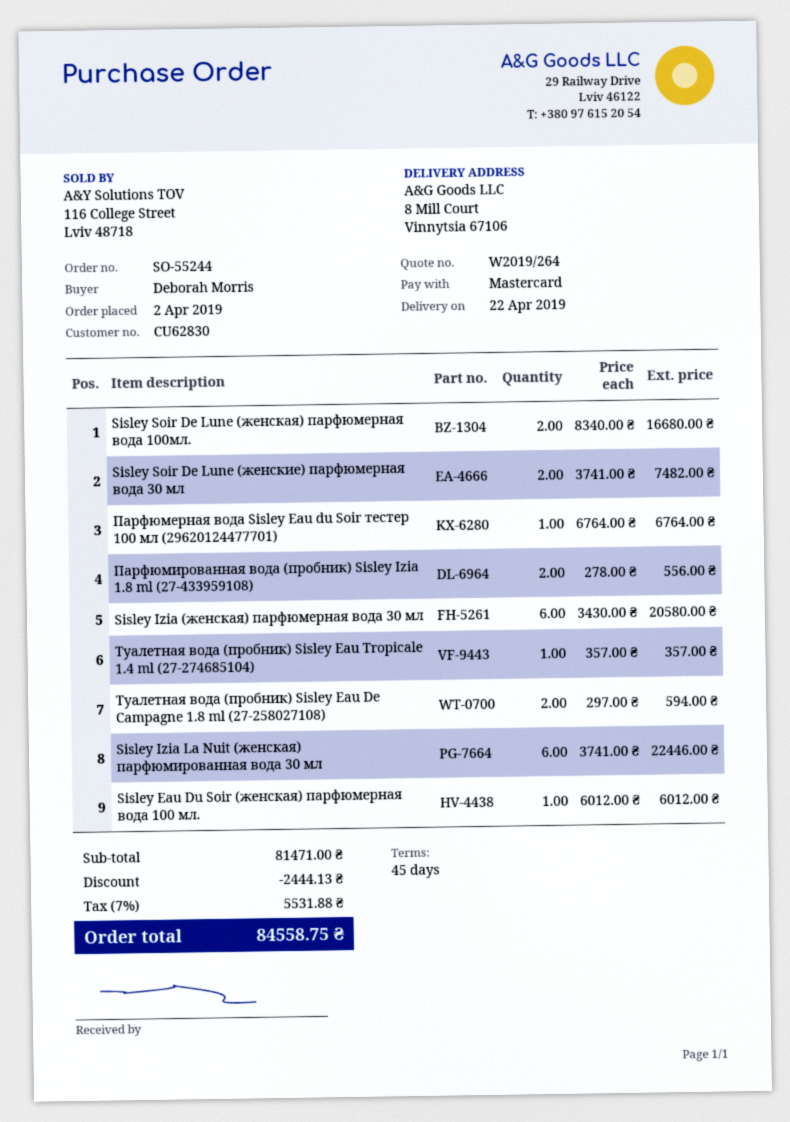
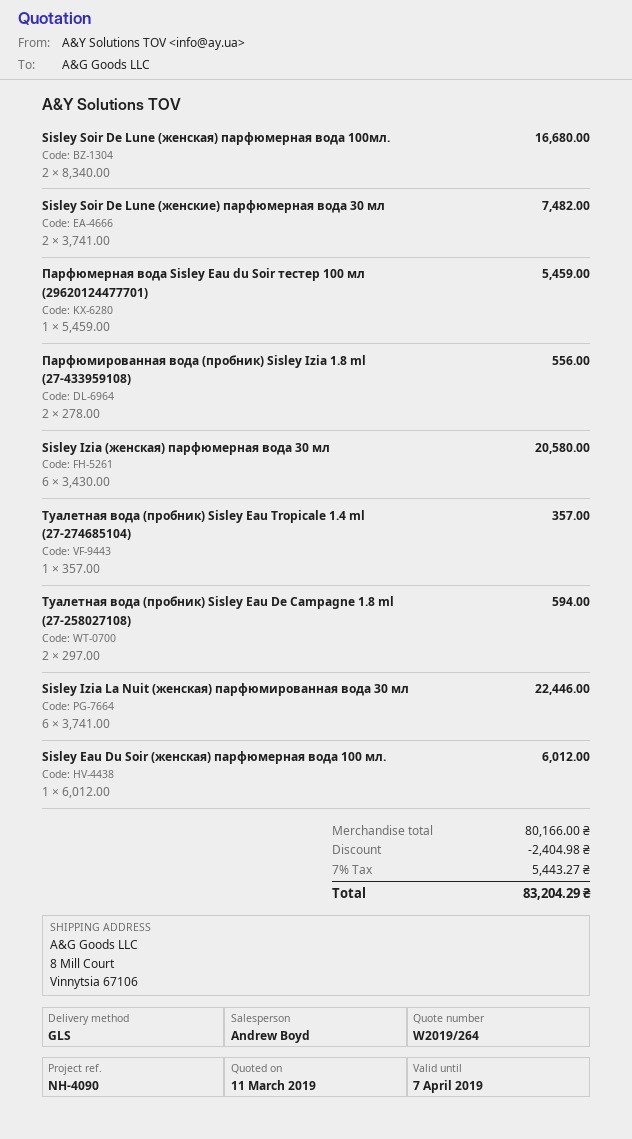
Парфюмерная вода Sisley Eau du Soir тестер 100 мл (29620124477701): 1 x 6764.00 = 6764.00 -> 1 x 5459.00 = 5459.00
subtotal: 81471.00 -> 80166.00
discount: 2444.13 -> 2404.98
tax: 7% = 5531.88 -> 7% = 5443.27
total: 84558.75 -> 83204.29

